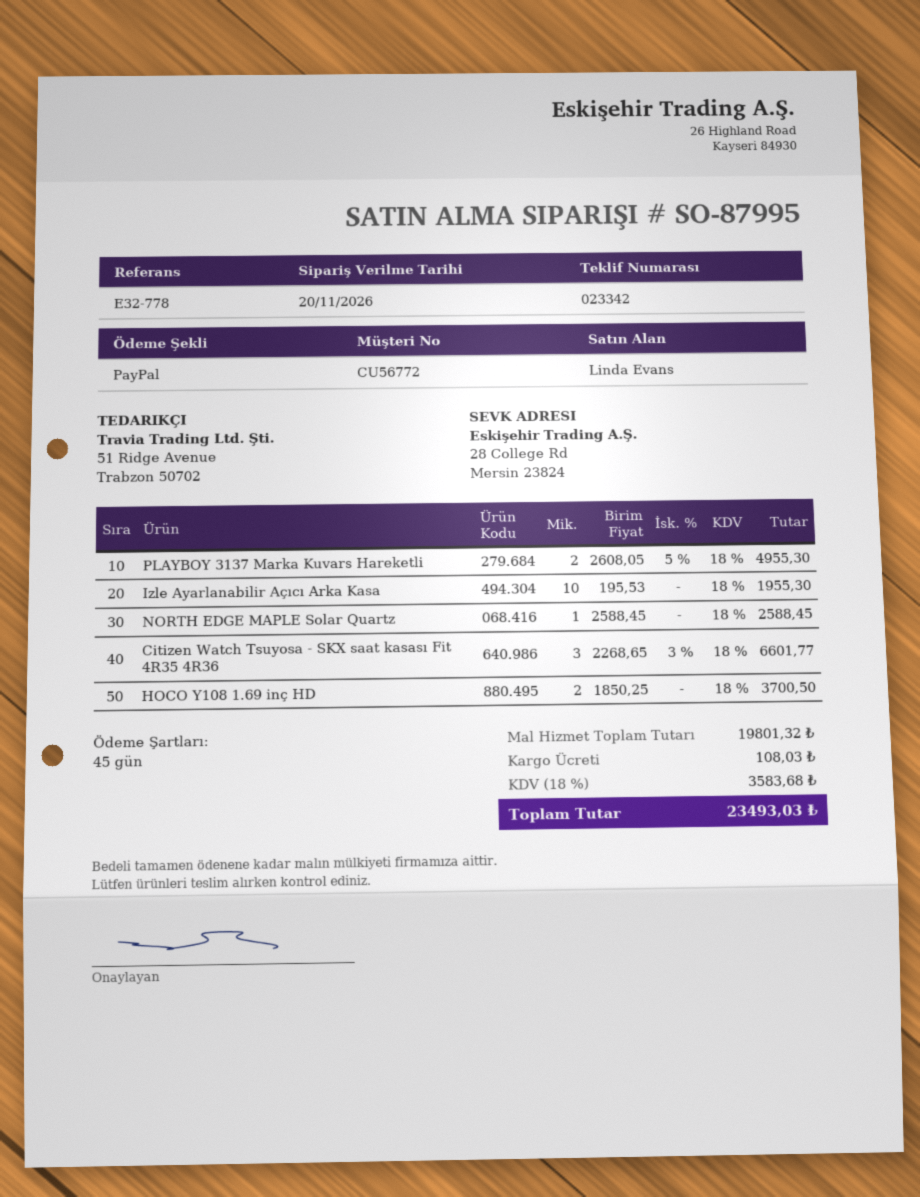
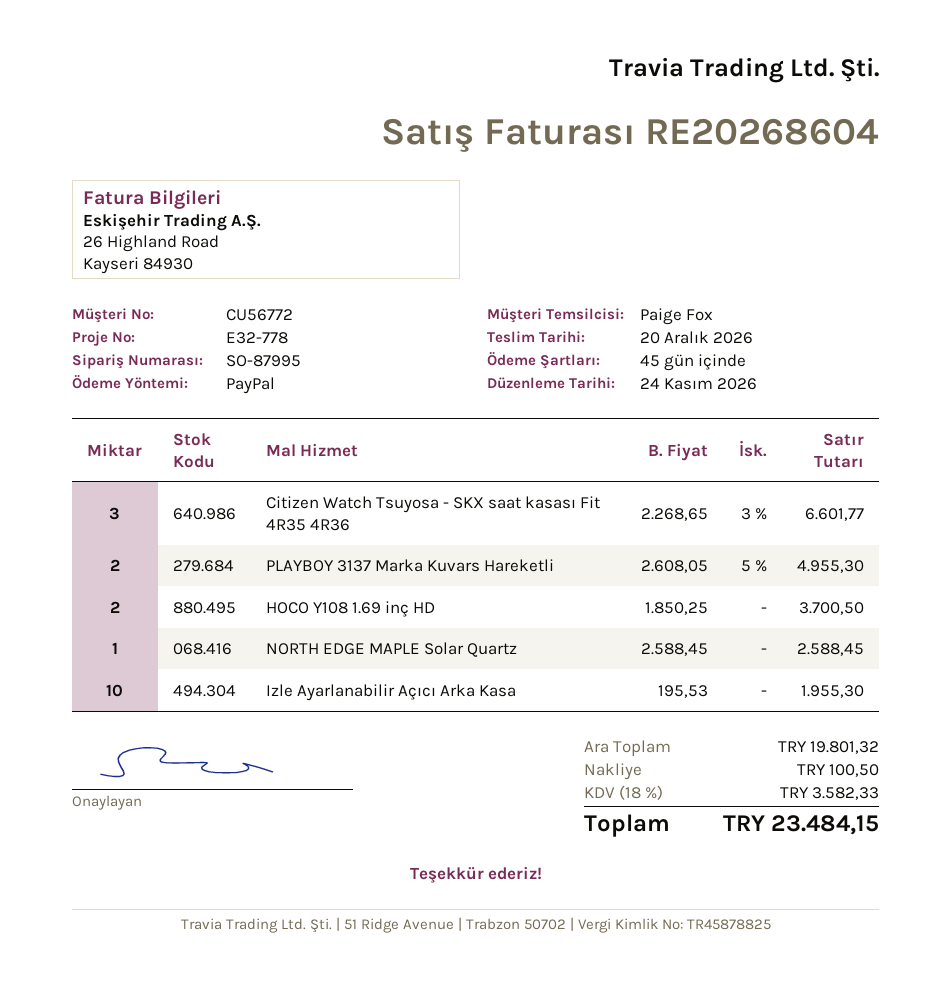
shipping: 108.03 -> 100.50
tax: 18% = 3583.68 -> 18% = 3582.33
total: 23493.03 -> 23484.15

